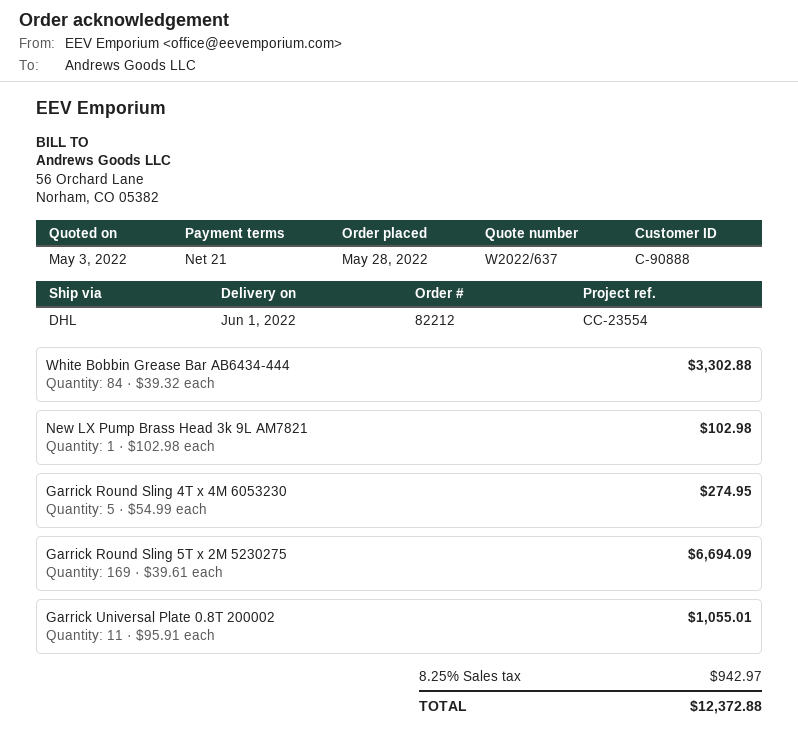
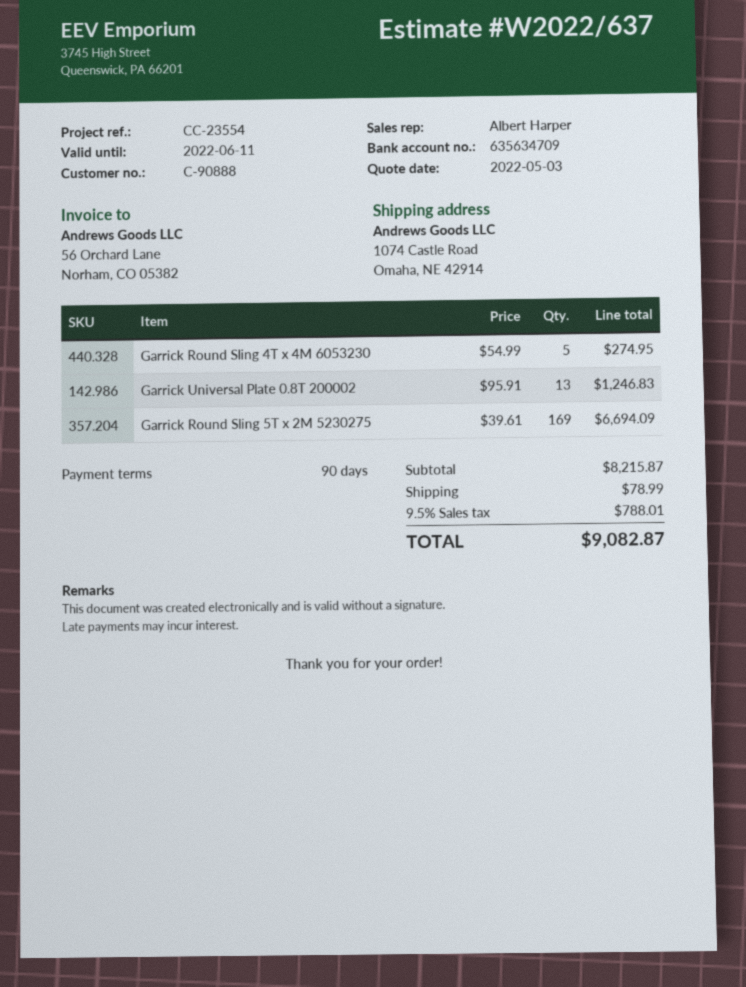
payment terms: 21 days -> 90 days
White Bobbin Grease Bar AB6434-444: 84 x 39.32 = 3302.88 -> none
New LX Pump Brass Head 3k 9L AM7821: 1 x 102.98 = 102.98 -> none
Garrick Universal Plate 0.8T 200002: 11 x 95.91 = 1055.01 -> 13 x 95.91 = 1246.83
shipping: none -> 78.99
tax: 8.25% = 942.97 -> 9.5% = 788.01
total: 12372.88 -> 9082.87

